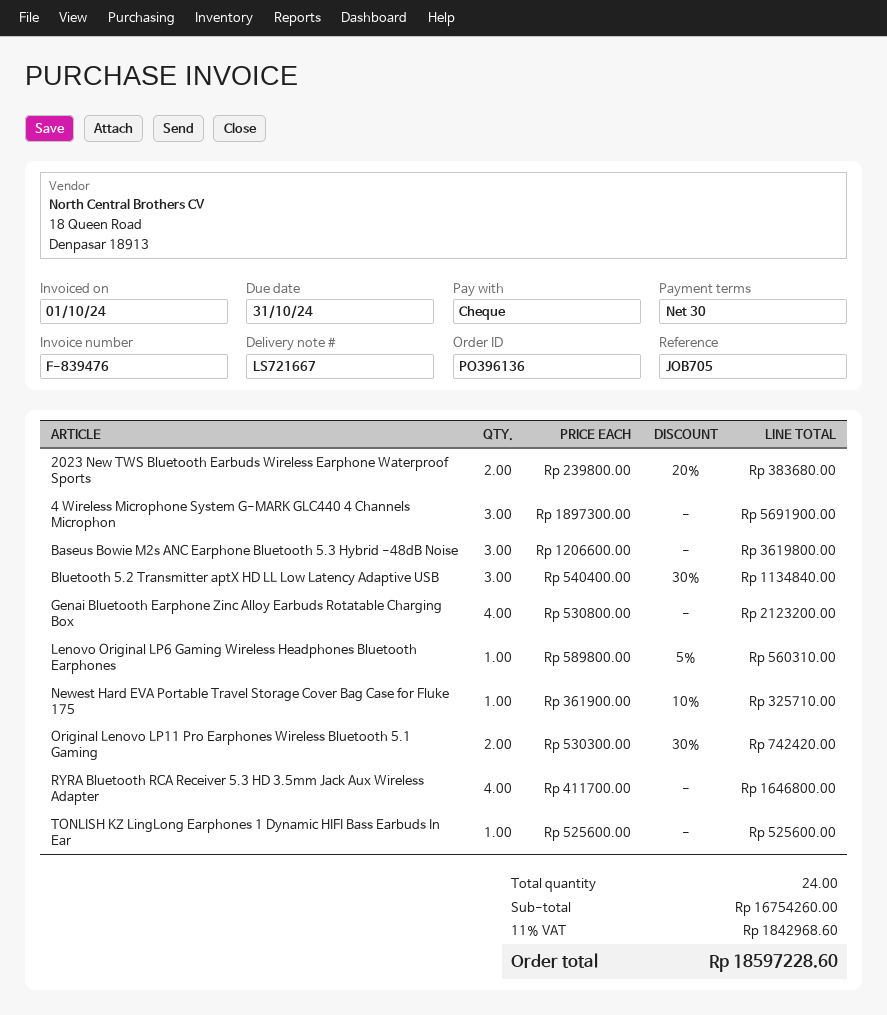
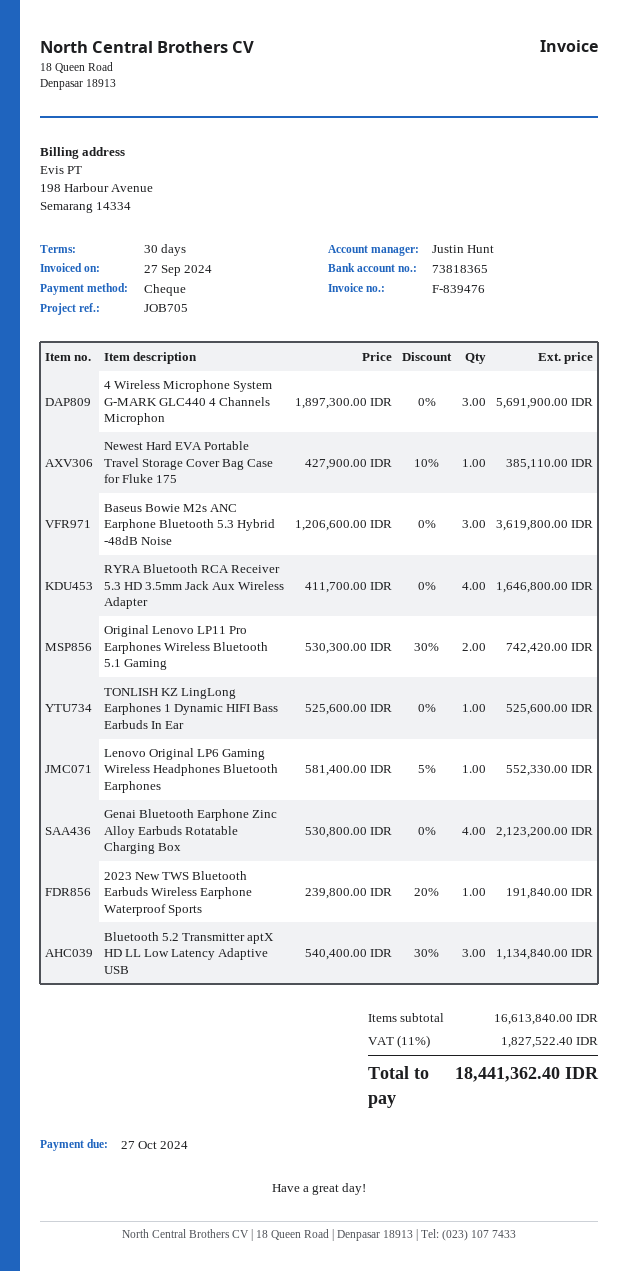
invoice date: 2024-10-01 -> 2024-09-27
due date: 2024-10-31 -> 2024-10-27
2023 New TWS Bluetooth Earbuds Wireless Earphone Waterproof Sports: 2 x 239800.00 - 20% = 383680.00 -> 1 x 239800.00 - 20% = 191840.00
Lenovo Original LP6 Gaming Wireless Headphones Bluetooth Earphones: 1 x 589800.00 - 5% = 560310.00 -> 1 x 581400.00 - 5% = 552330.00
Newest Hard EVA Portable Travel Storage Cover Bag Case for Fluke 175: 1 x 361900.00 - 10% = 325710.00 -> 1 x 427900.00 - 10% = 385110.00
subtotal: 16754260.00 -> 16613840.00
tax: 11% = 1842968.60 -> 11% = 1827522.40
total: 18597228.60 -> 18441362.40

